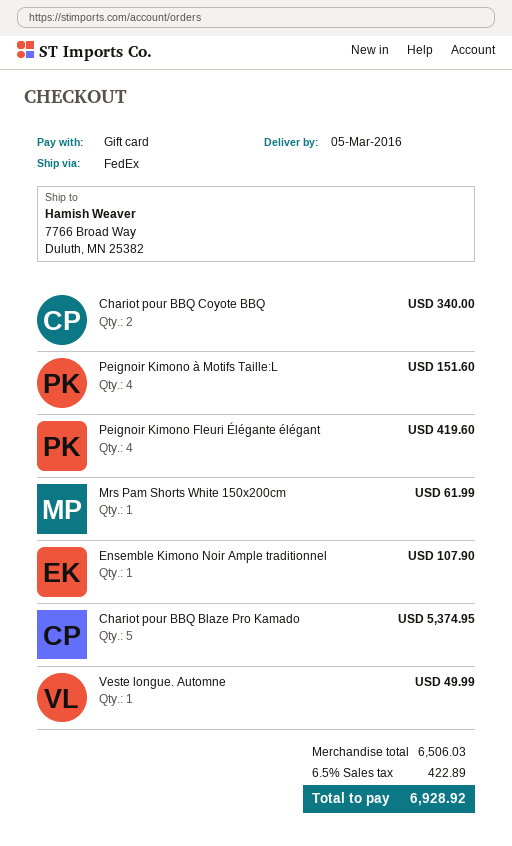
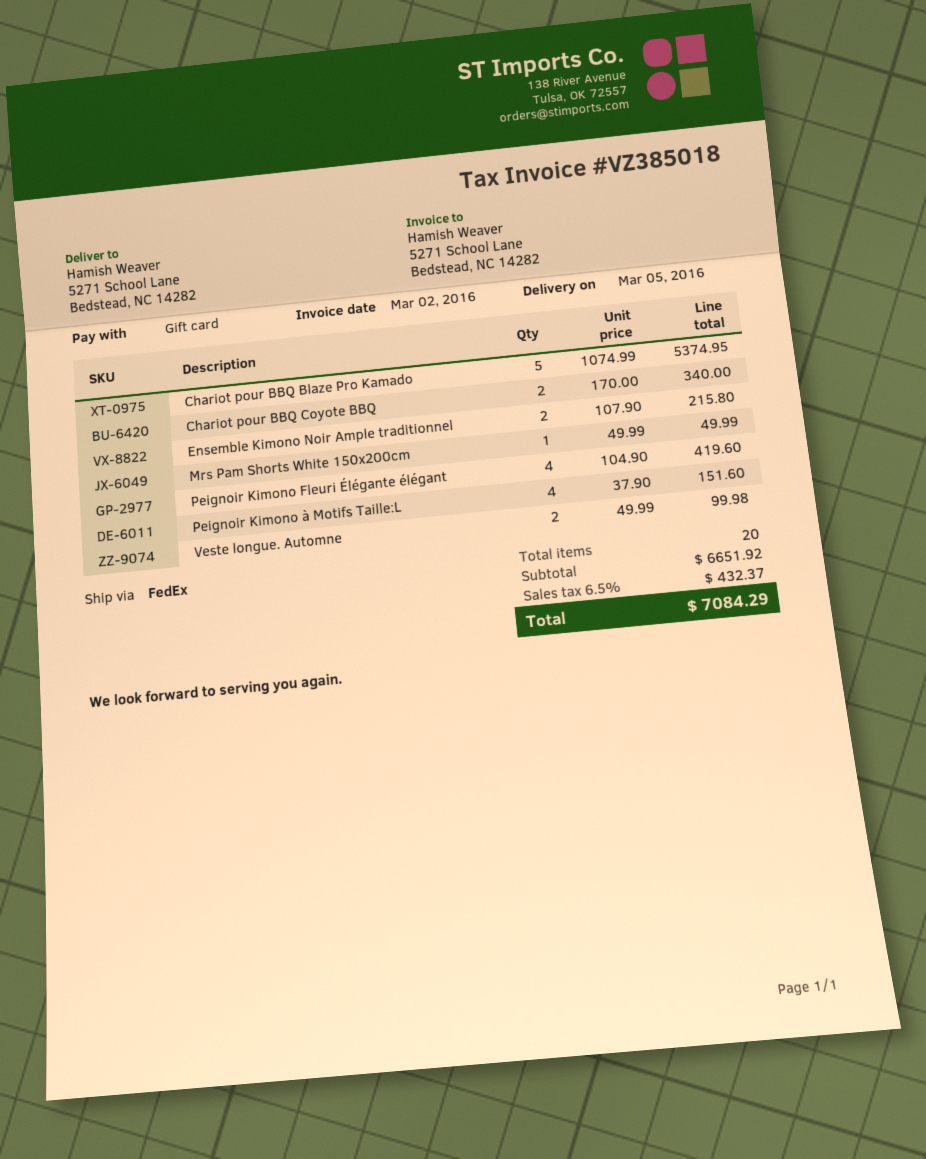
ship to: 7766 Broad Way, Duluth, MN 25382 -> 5271 School Lane, Bedstead, NC 14282
Mrs Pam Shorts White 150x200cm: 1 for 61.99 -> 1 for 49.99
Ensemble Kimono Noir Ample traditionnel: 1 for 107.90 -> 2 for 215.80
Veste longue. Automne: 1 for 49.99 -> 2 for 99.98
subtotal: 6506.03 -> 6651.92
tax: 6.5% = 422.89 -> 6.5% = 432.37
total: 6928.92 -> 7084.29

